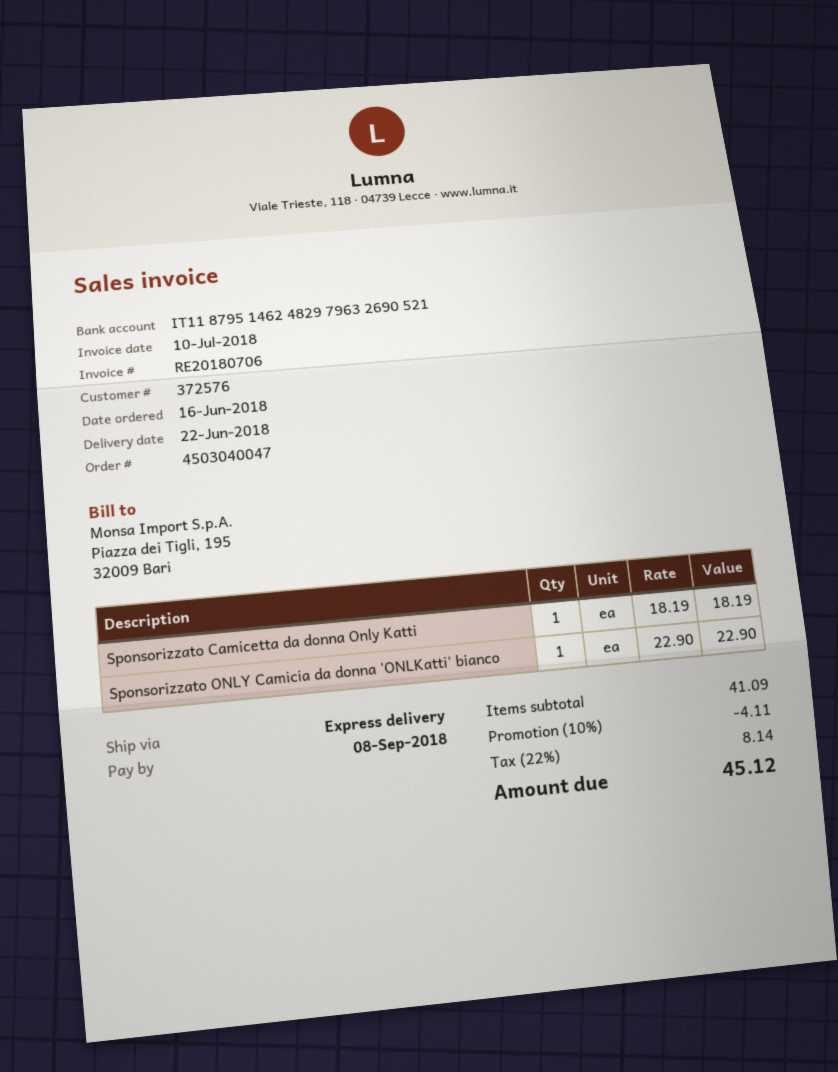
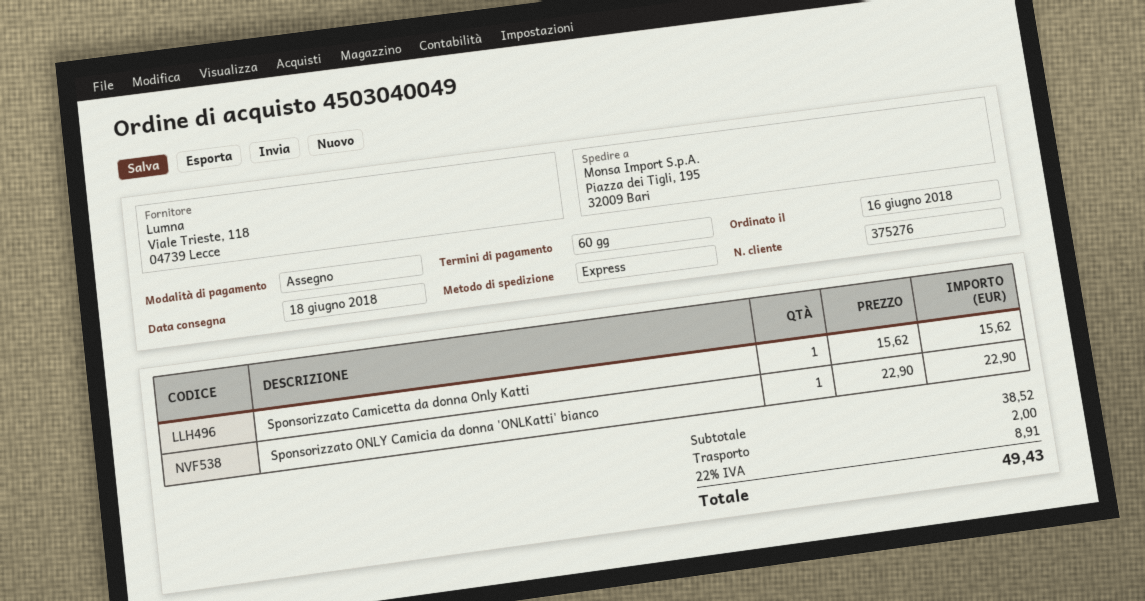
order number: 4503040047 -> 4503040049
delivery date: 2018-06-22 -> 2018-06-18
customer number: 372576 -> 375276
Sponsorizzato Camicetta da donna Only Katti: 1 x 18.19 = 18.19 -> 1 x 15.62 = 15.62
subtotal: 41.09 -> 38.52
discount: 10% = 4.11 -> none
shipping: none -> 2.00
tax: 22% = 8.14 -> 22% = 8.91
total: 45.12 -> 49.43

